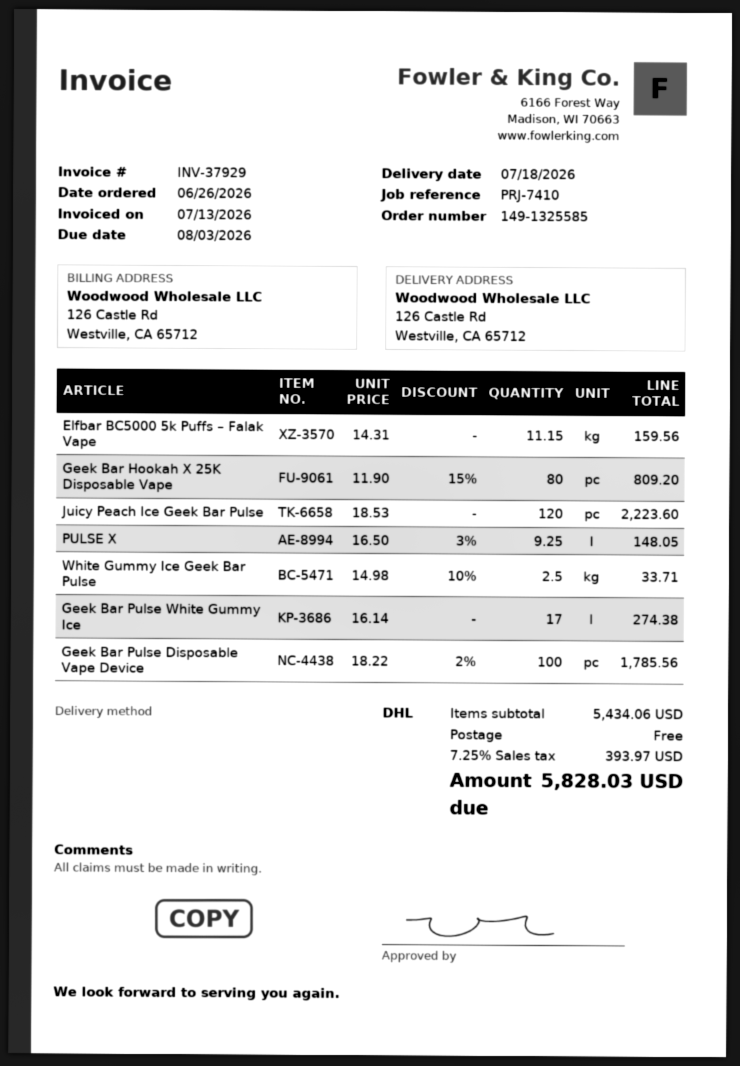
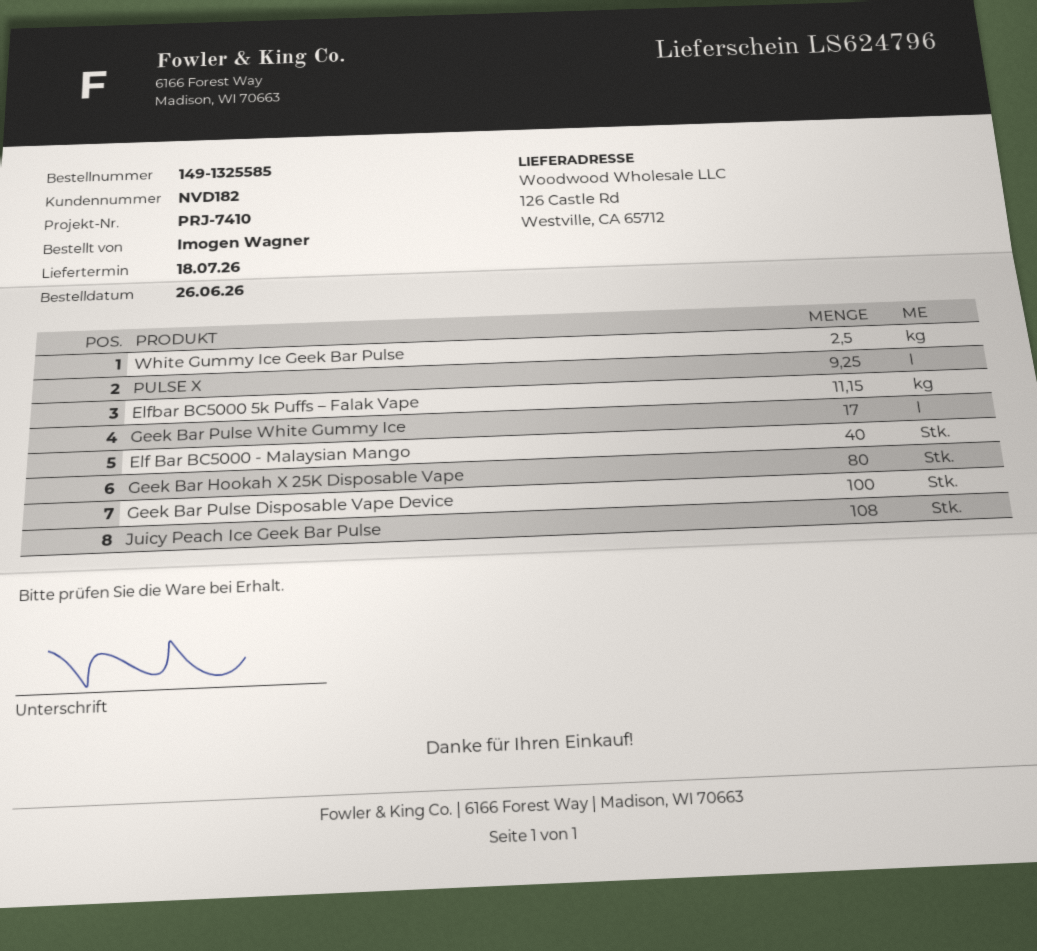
Juicy Peach Ice Geek Bar Pulse: 120 -> 108
Elf Bar BC5000 - Malaysian Mango: none -> 40

